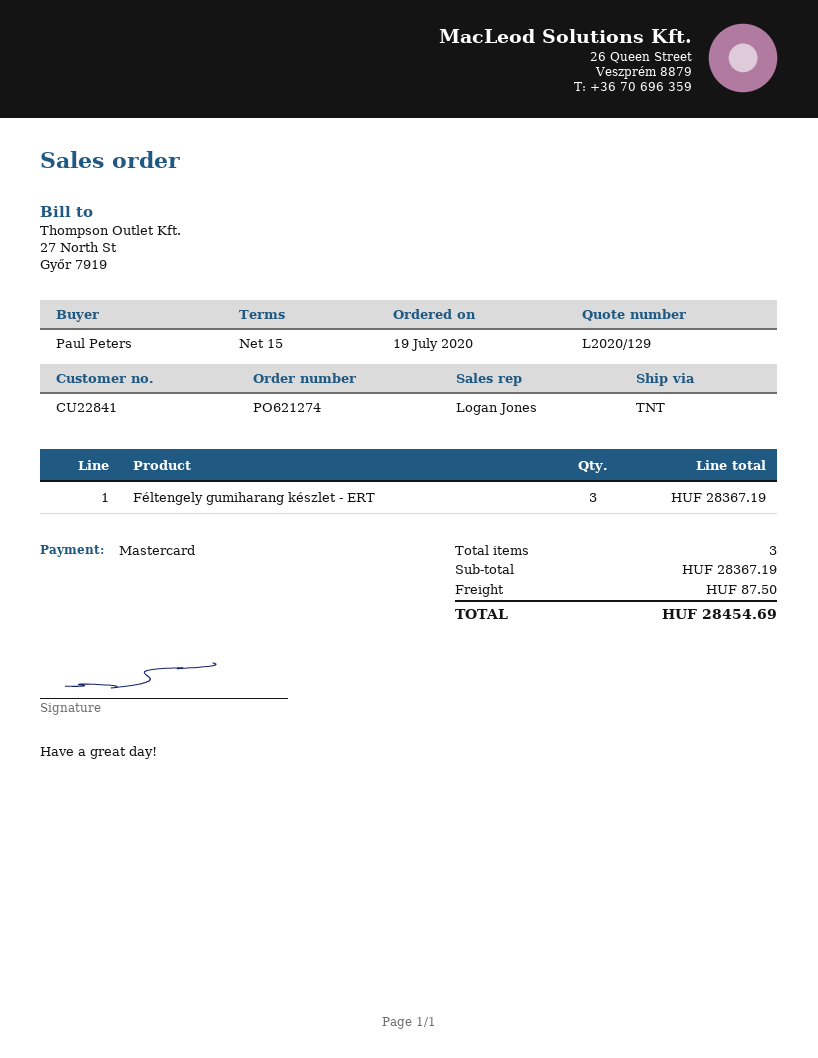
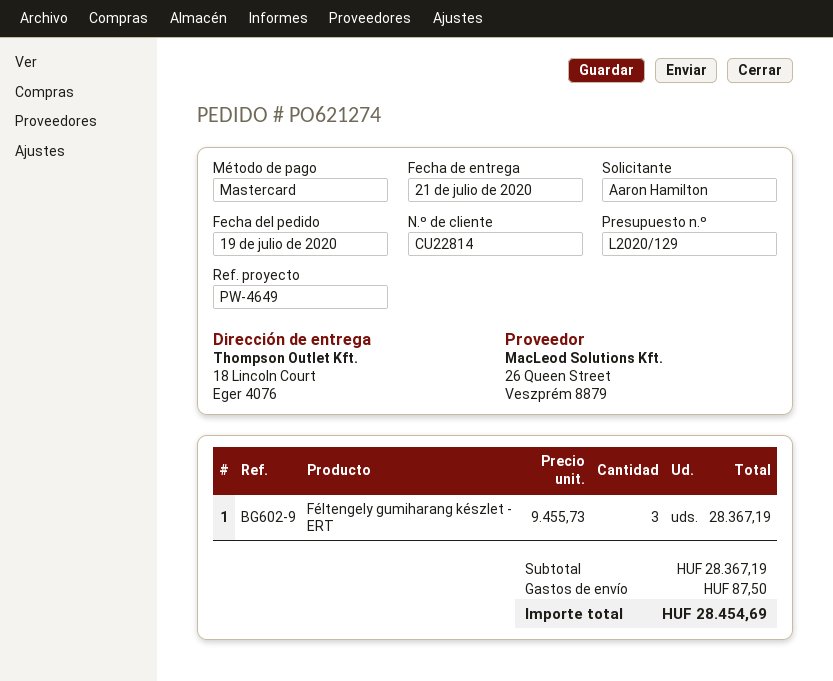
customer number: CU22841 -> CU22814
ordered by: Paul Peters -> Aaron Hamilton

